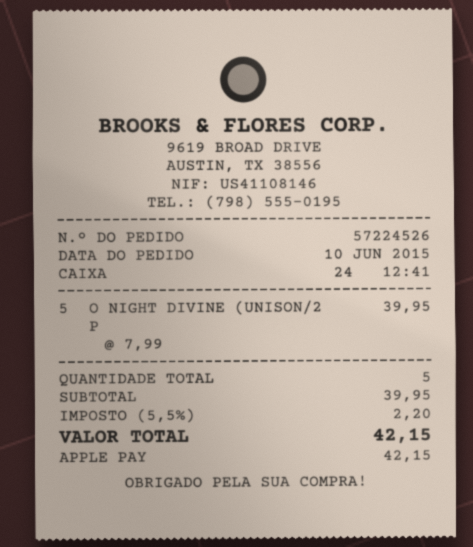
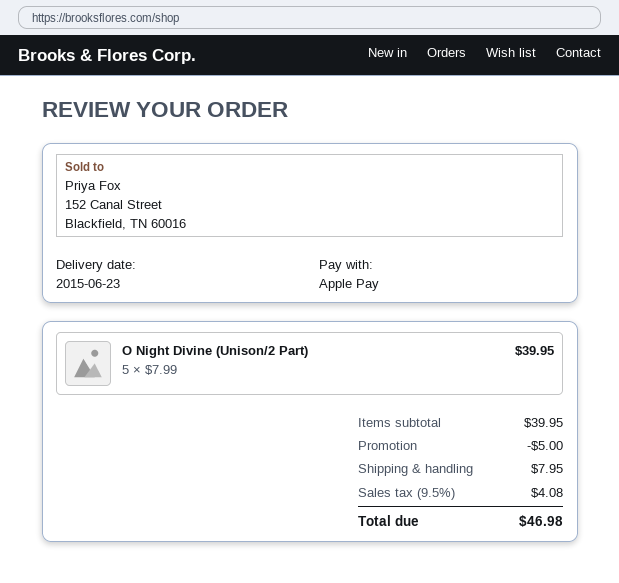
discount: none -> 5.00
shipping: none -> 7.95
tax: 5.5% = 2.20 -> 9.5% = 4.08
total: 42.15 -> 46.98

